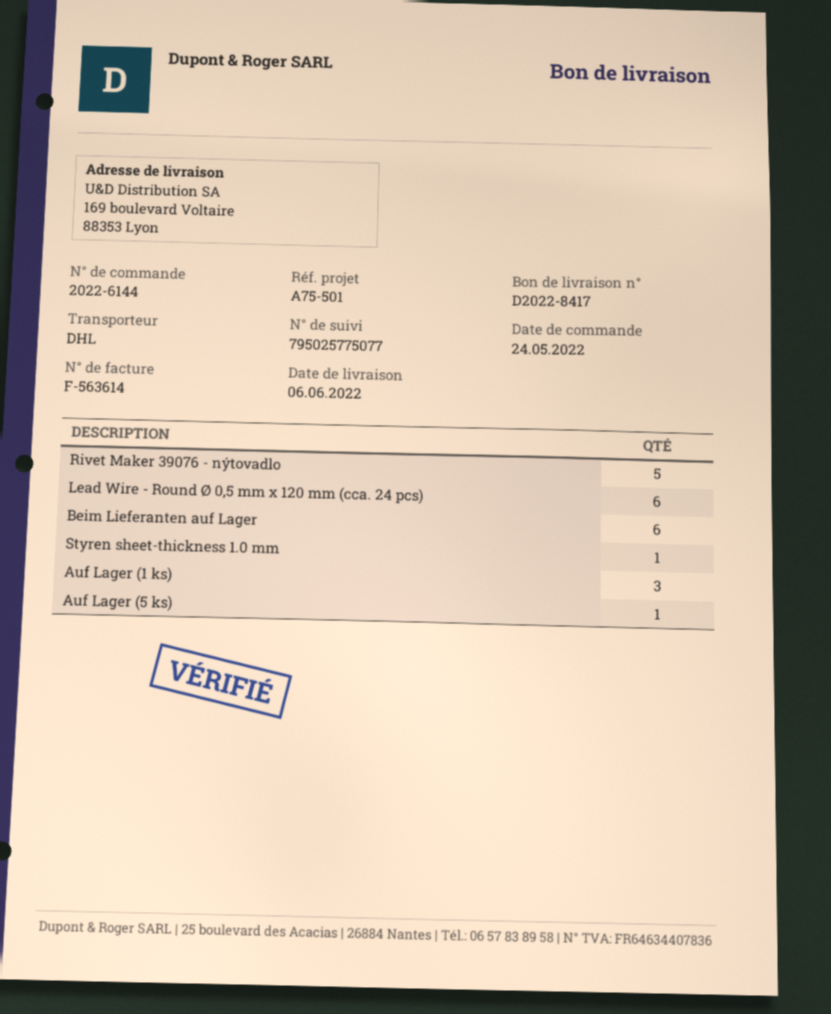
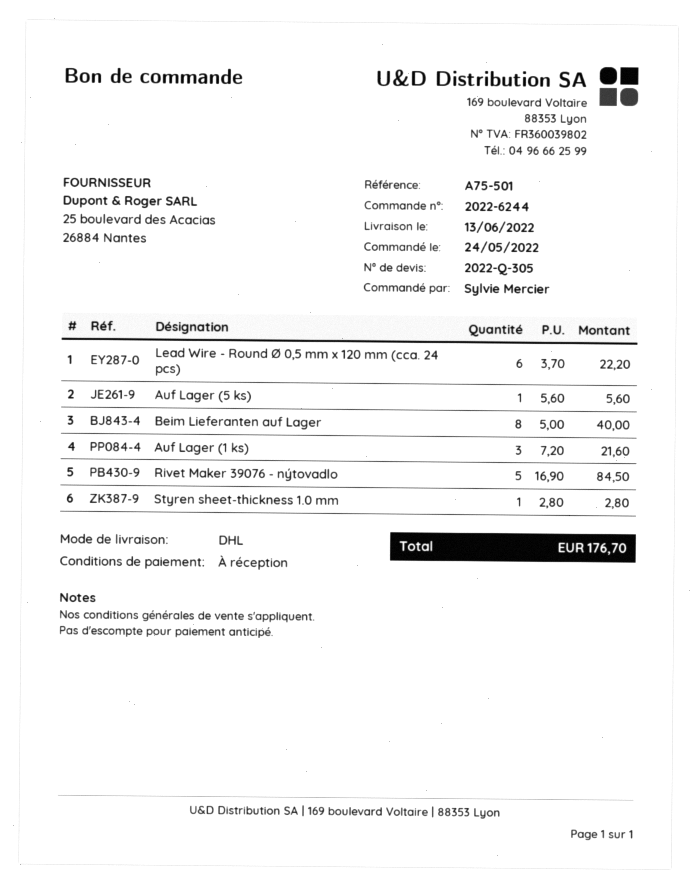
order number: 2022-6144 -> 2022-6244
delivery date: 2022-06-06 -> 2022-06-13
Beim Lieferanten auf Lager: 6 -> 8

